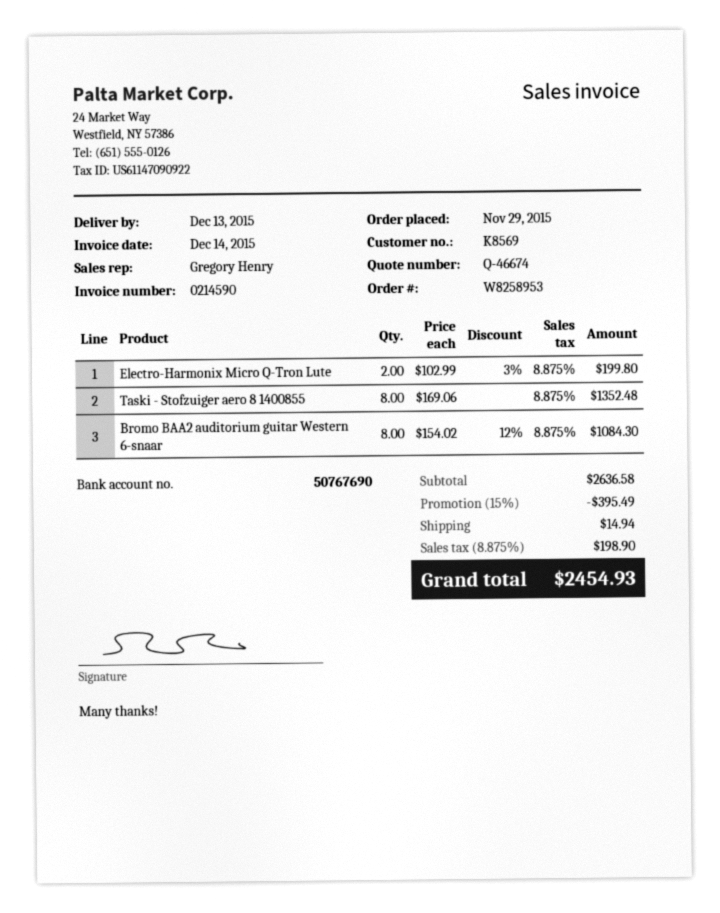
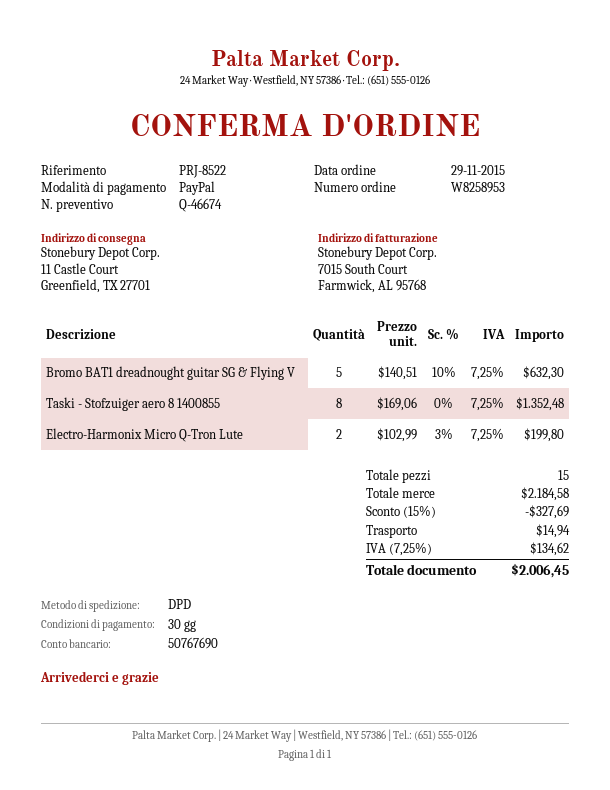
Bromo BAA2 auditorium guitar Western 6-snaar: 8 x 154.02 - 12% = 1084.30 -> none
Bromo BAT1 dreadnought guitar SG & Flying V: none -> 5 x 140.51 - 10% = 632.30
subtotal: 2636.58 -> 2184.58
discount: 15% = 395.49 -> 15% = 327.69
tax: 8.875% = 198.90 -> 7.25% = 134.62
total: 2454.93 -> 2006.45

